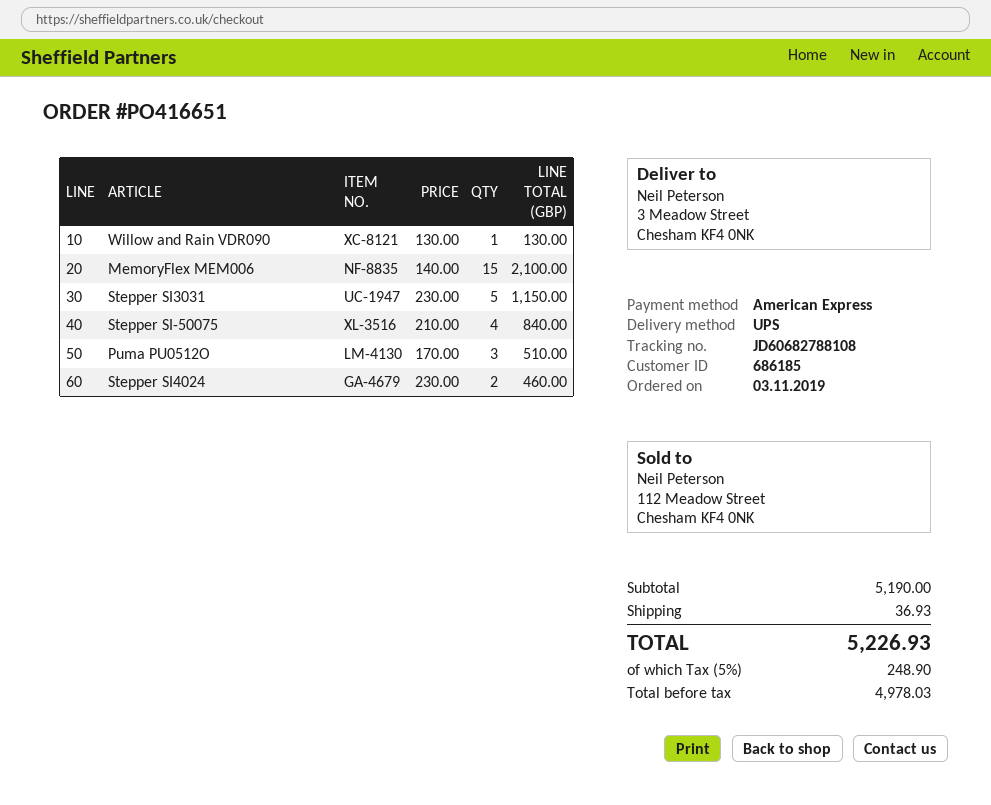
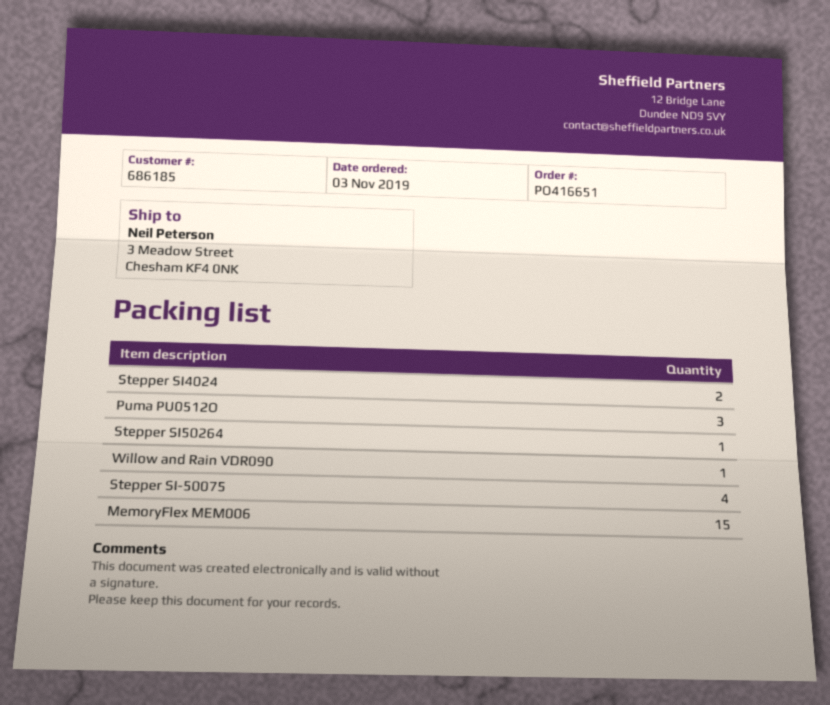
Stepper SI3031: 5 -> none
Stepper SI50264: none -> 1

